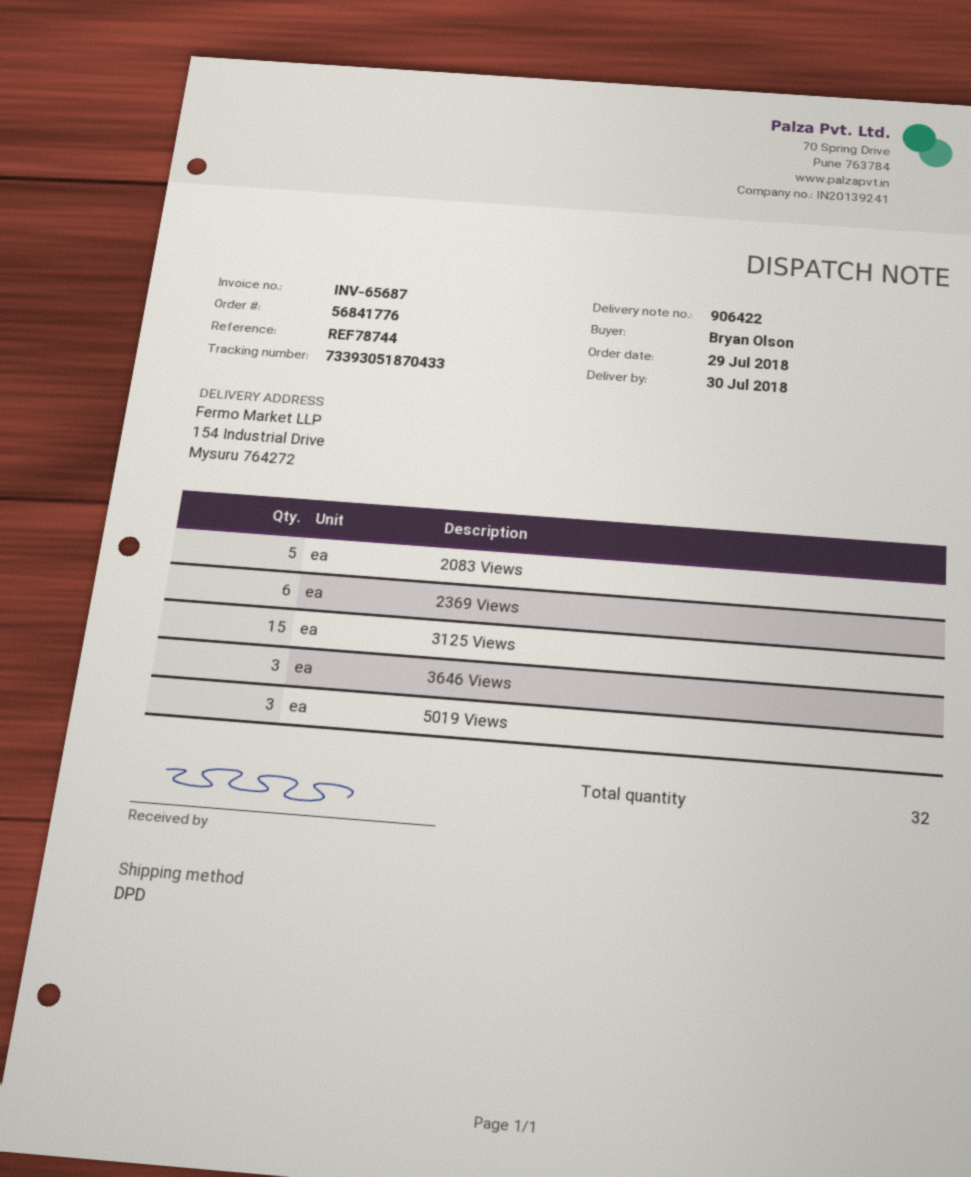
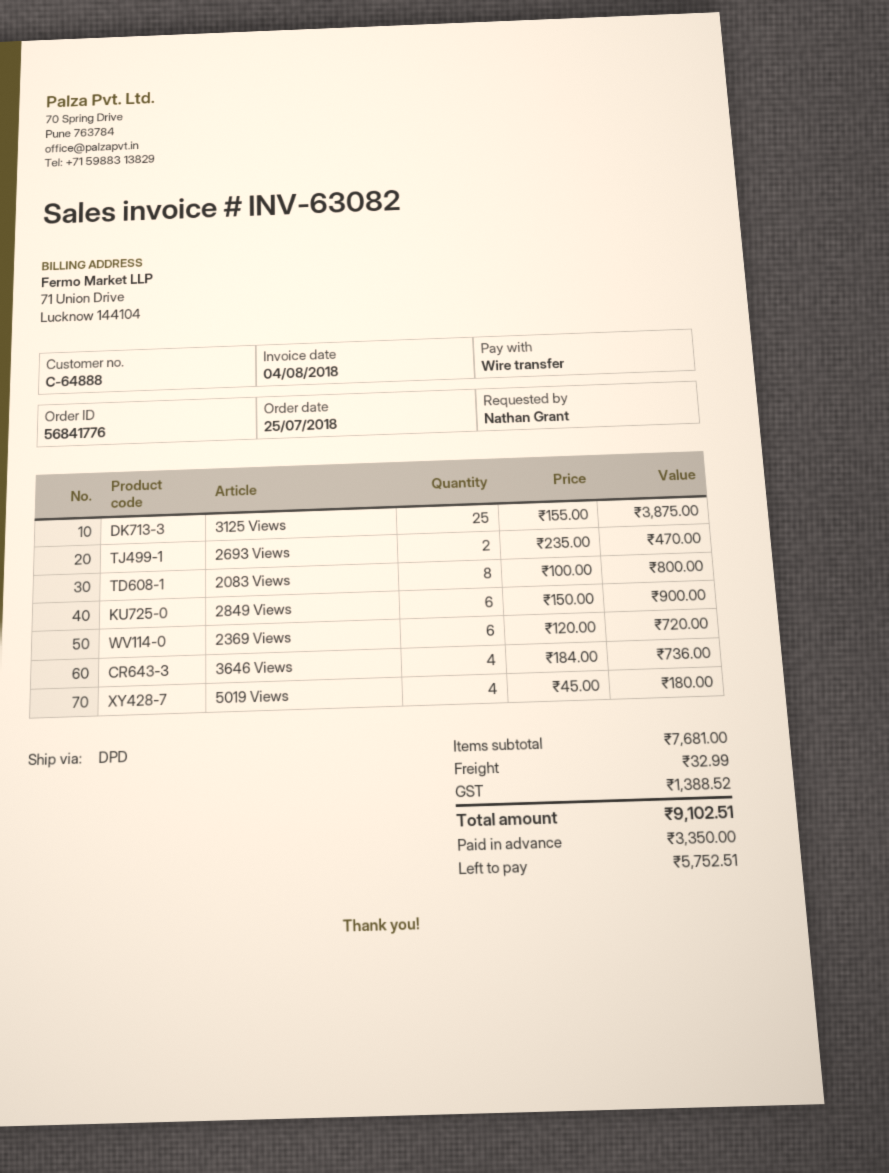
order date: 2018-07-29 -> 2018-07-25
invoice number: INV-65687 -> INV-63082
ordered by: Bryan Olson -> Nathan Grant
2083 Views: 5 -> 8
3125 Views: 15 -> 25
3646 Views: 3 -> 4
5019 Views: 3 -> 4
2693 Views: none -> 2
2849 Views: none -> 6

